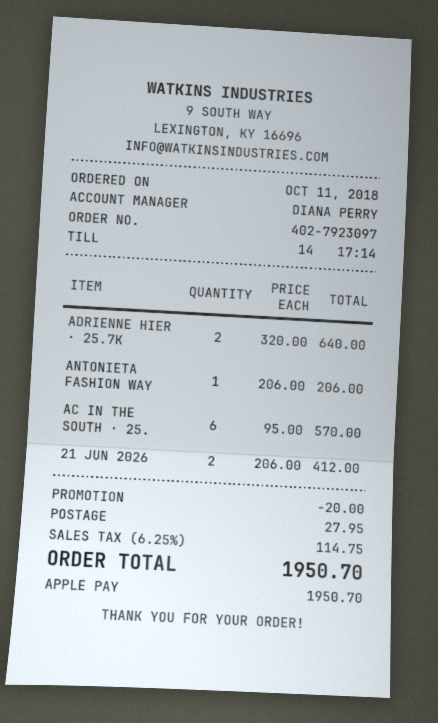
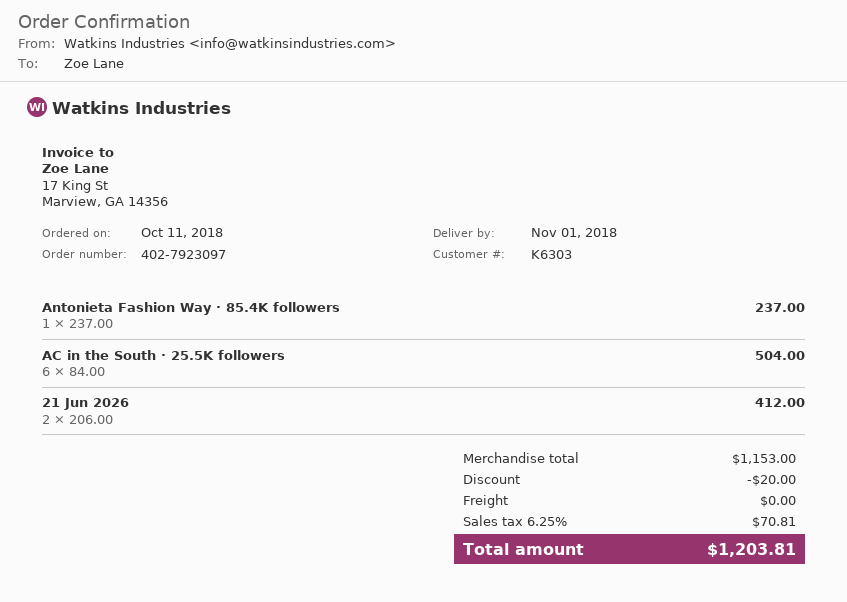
ADRIENNE HIER · 25.7K: 2 x 320.00 = 640.00 -> none
ANTONIETA FASHION WAY: 1 x 206.00 = 206.00 -> 1 x 237.00 = 237.00
AC IN THE SOUTH · 25.: 6 x 95.00 = 570.00 -> 6 x 84.00 = 504.00
shipping: 27.95 -> 0.00
tax: 6.25% = 114.75 -> 6.25% = 70.81
total: 1950.70 -> 1203.81

